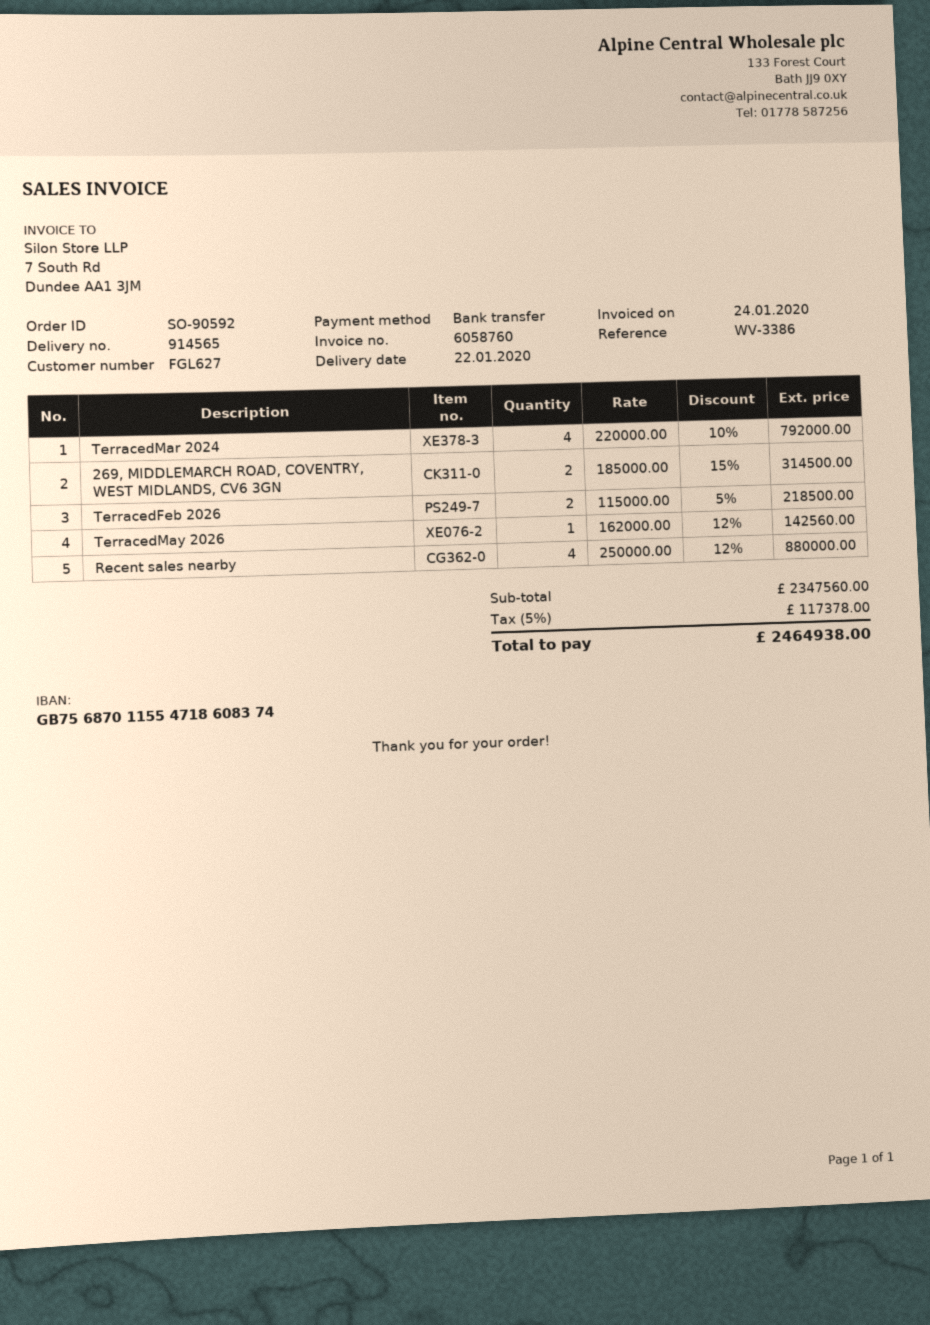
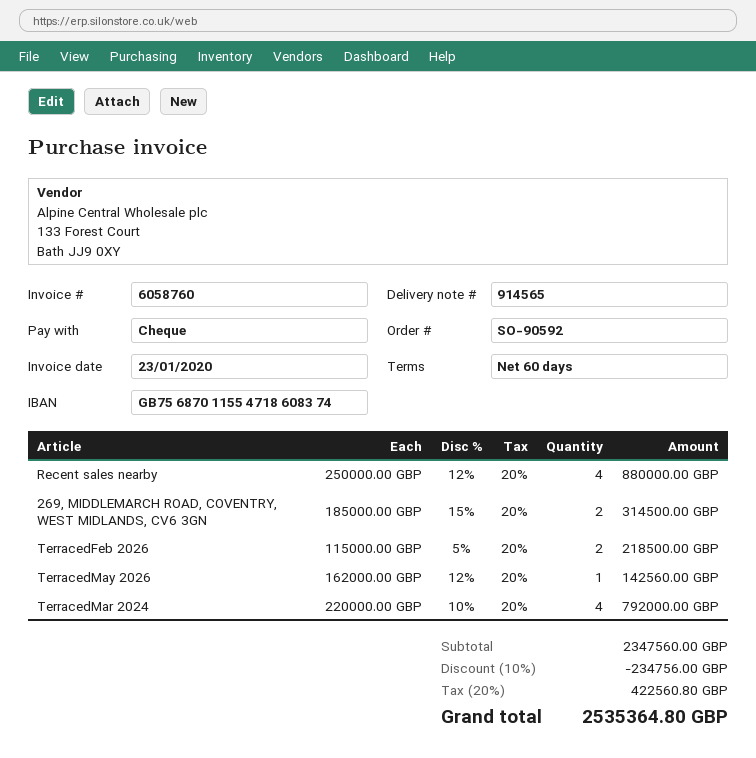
invoice date: 2020-01-24 -> 2020-01-23
payment method: bank transfer -> cheque
discount: none -> 10% = 234756.00
tax: 5% = 117378.00 -> 20% = 422560.80
total: 2464938.00 -> 2535364.80

